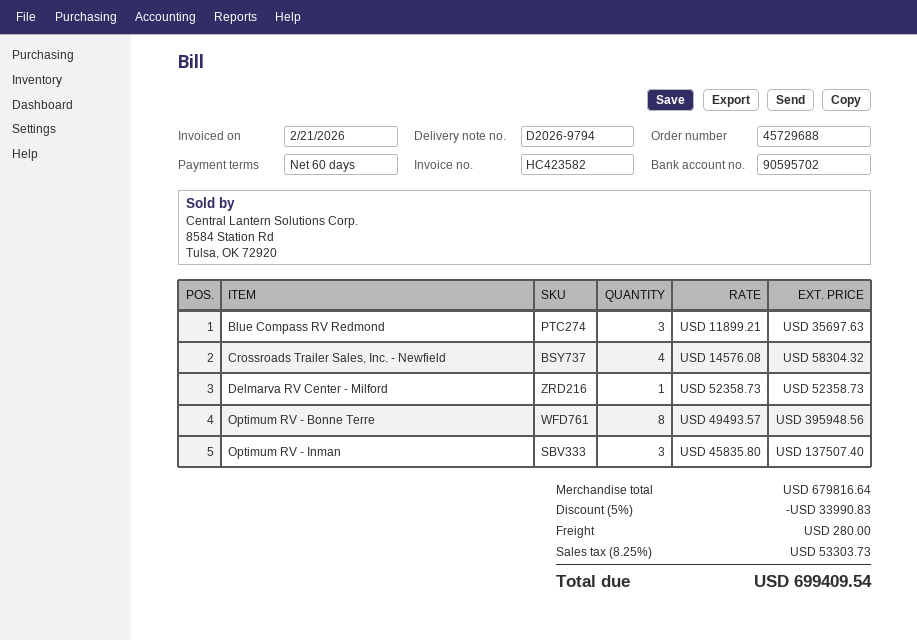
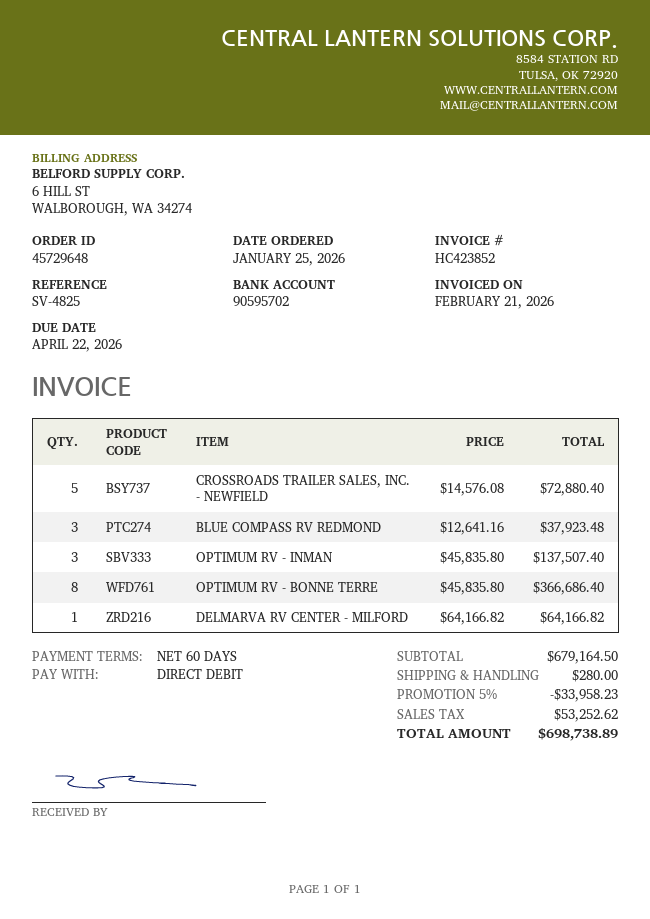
order number: 45729688 -> 45729648
invoice number: HC423582 -> HC423852
Blue Compass RV Redmond: 3 x 11899.21 = 35697.63 -> 3 x 12641.16 = 37923.48
Crossroads Trailer Sales, Inc. - Newfield: 4 x 14576.08 = 58304.32 -> 5 x 14576.08 = 72880.40
Delmarva RV Center - Milford: 1 x 52358.73 = 52358.73 -> 1 x 64166.82 = 64166.82
Optimum RV - Bonne Terre: 8 x 49493.57 = 395948.56 -> 8 x 45835.80 = 366686.40
subtotal: 679816.64 -> 679164.50
discount: 5% = 33990.83 -> 5% = 33958.23
tax: 53303.73 -> 53252.62
total: 699409.54 -> 698738.89

